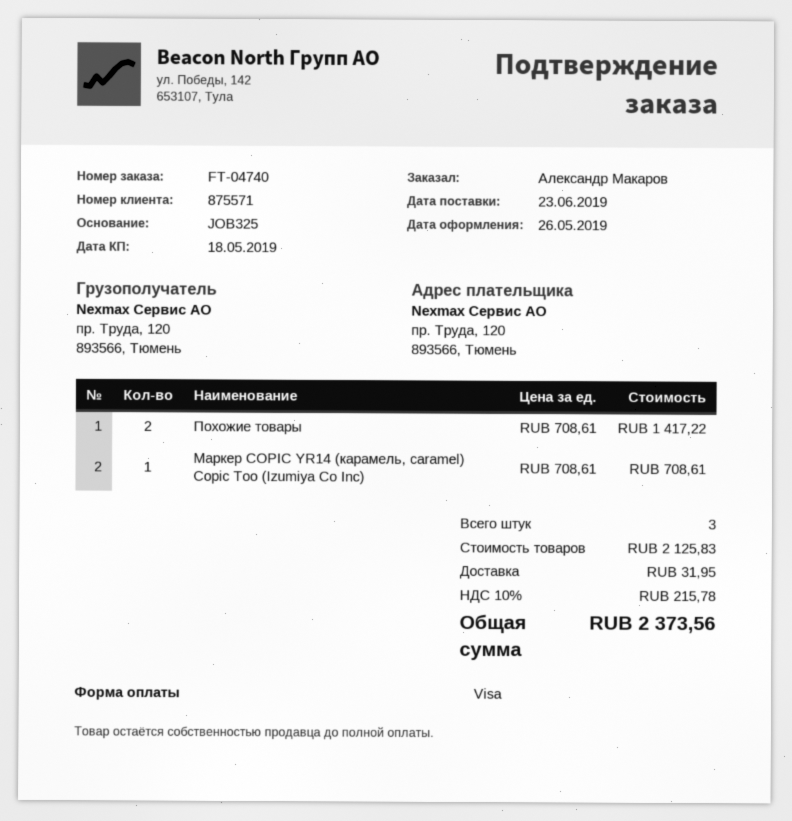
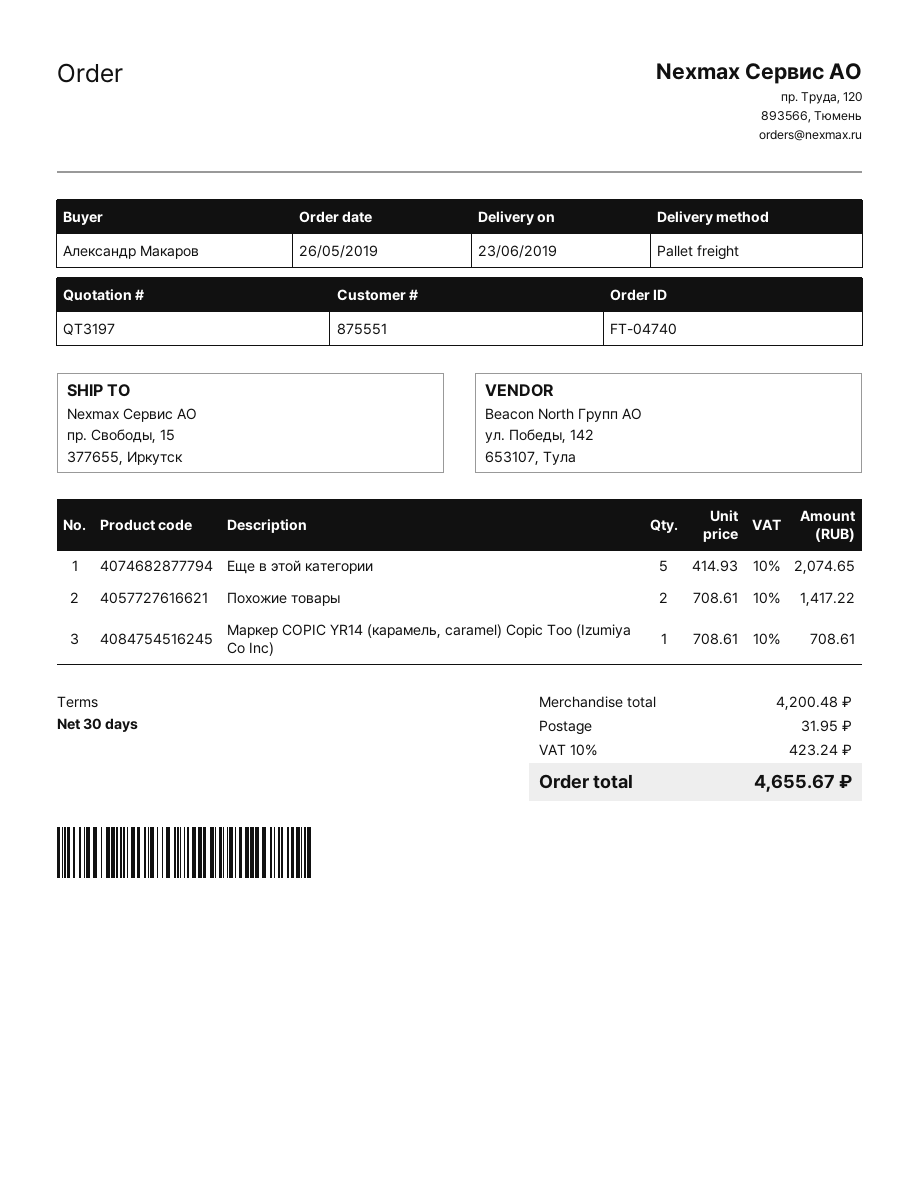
customer number: 875571 -> 875551
ship to: пр. Труда, 120, 893566, Тюмень -> пр. Свободы, 15, 377655, Иркутск
Еще в этой категории: none -> 5 x 414.93 = 2074.65
subtotal: 2125.83 -> 4200.48
tax: 10% = 215.78 -> 10% = 423.24
total: 2373.56 -> 4655.67

